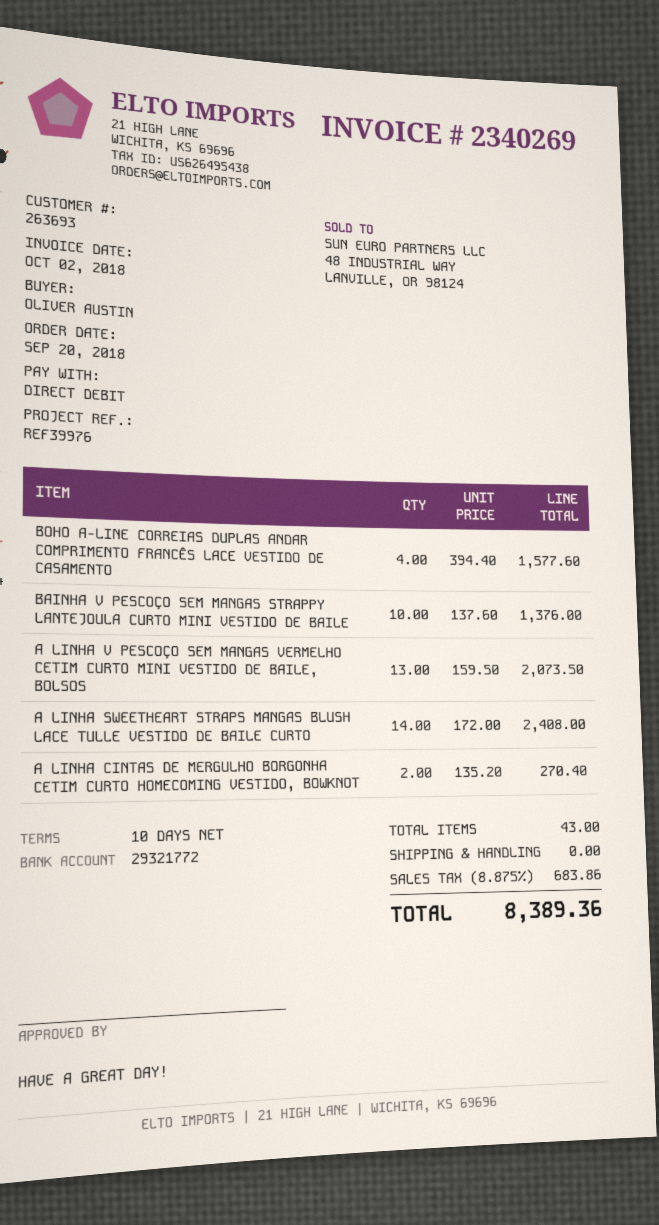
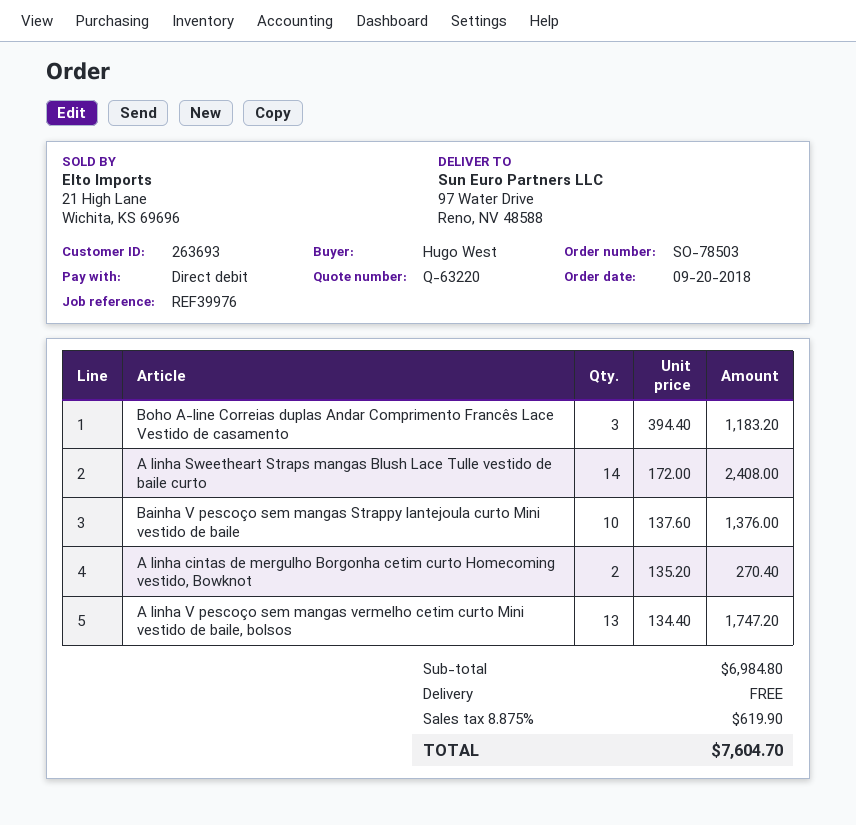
ordered by: OLIVER AUSTIN -> Hugo West
BOHO A-LINE CORREIAS DUPLAS ANDAR COMPRIMENTO FRANCÊS LACE VESTIDO DE CASAMENTO: 4 x 394.40 = 1577.60 -> 3 x 394.40 = 1183.20
A LINHA V PESCOÇO SEM MANGAS VERMELHO CETIM CURTO MINI VESTIDO DE BAILE, BOLSOS: 13 x 159.50 = 2073.50 -> 13 x 134.40 = 1747.20
tax: 8.875% = 683.86 -> 8.875% = 619.90
total: 8389.36 -> 7604.70

